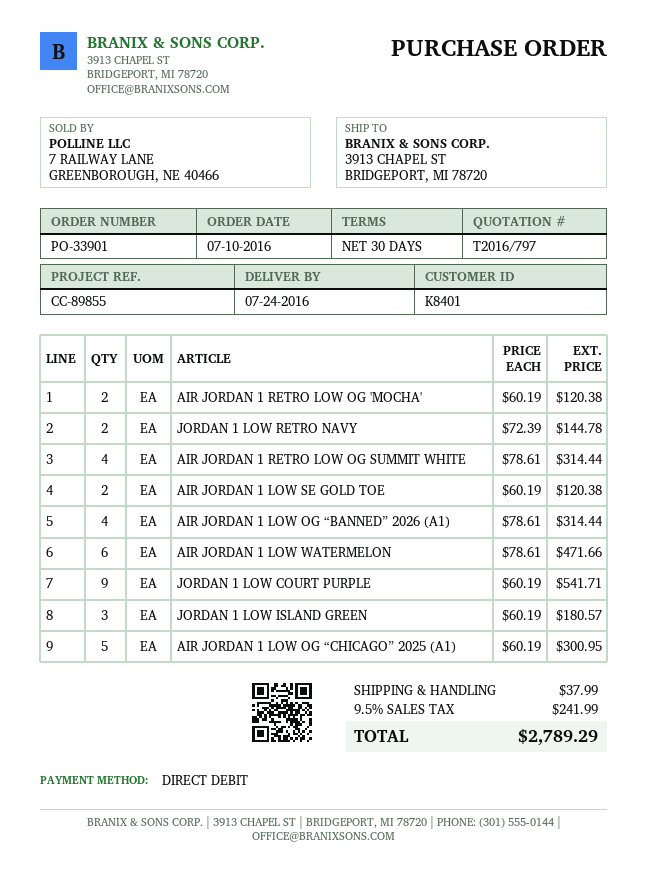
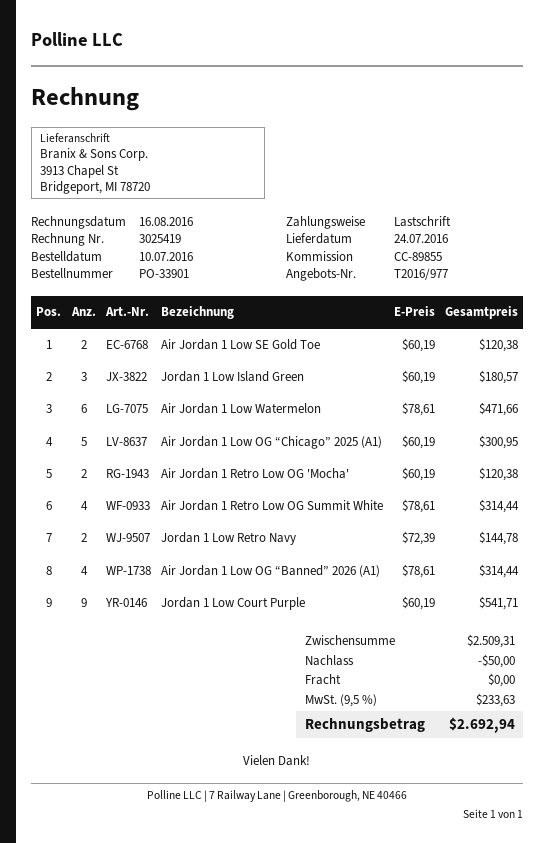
quote number: T2016/797 -> T2016/977
discount: none -> 50.00
shipping: 37.99 -> 0.00
tax: 9.5% = 241.99 -> 9.5% = 233.63
total: 2789.29 -> 2692.94

